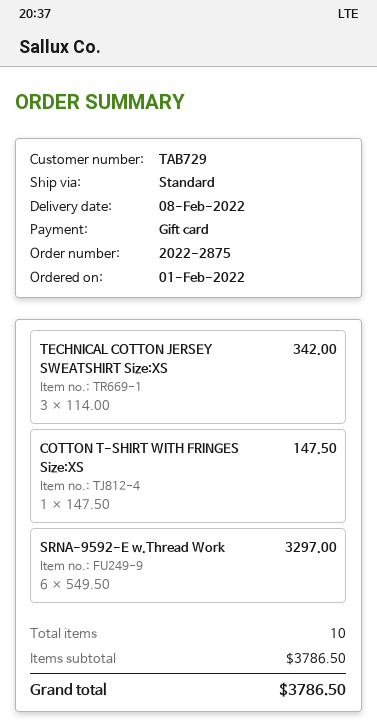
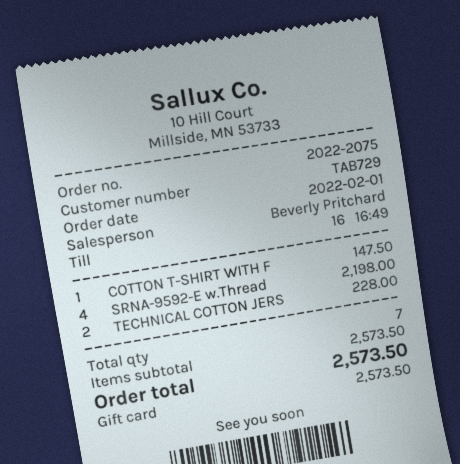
order number: 2022-2875 -> 2022-2075
TECHNICAL COTTON JERSEY SWEATSHIRT Size:XS: 3 for 342.00 -> 2 for 228.00
SRNA-9592-E w.Thread Work: 6 for 3297.00 -> 4 for 2198.00
total quantity: 10 -> 7
subtotal: 3786.50 -> 2573.50
total: 3786.50 -> 2573.50

